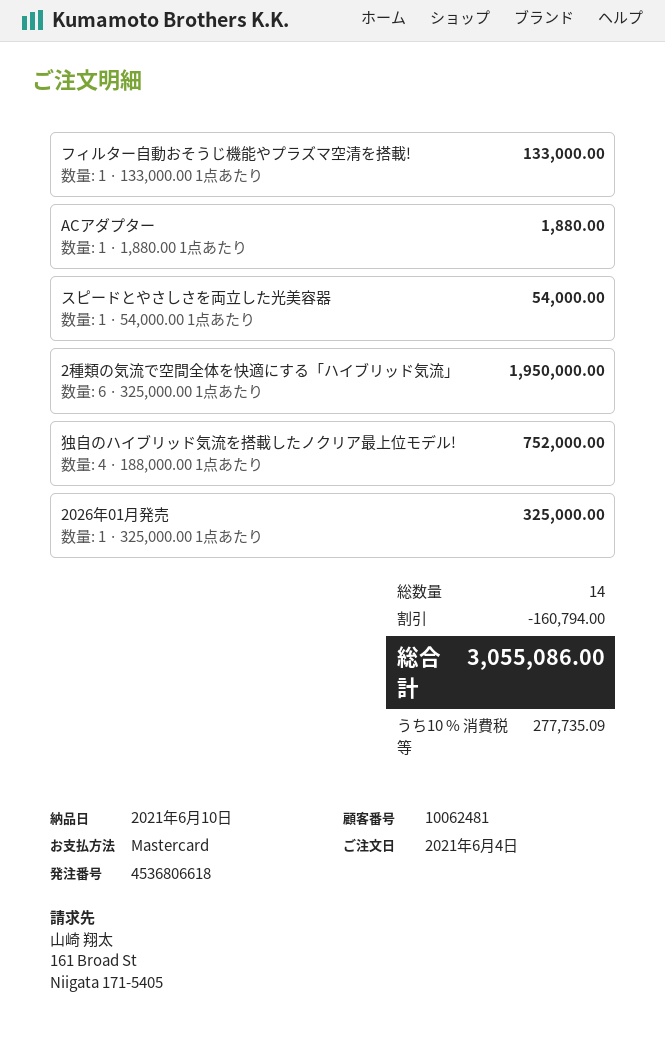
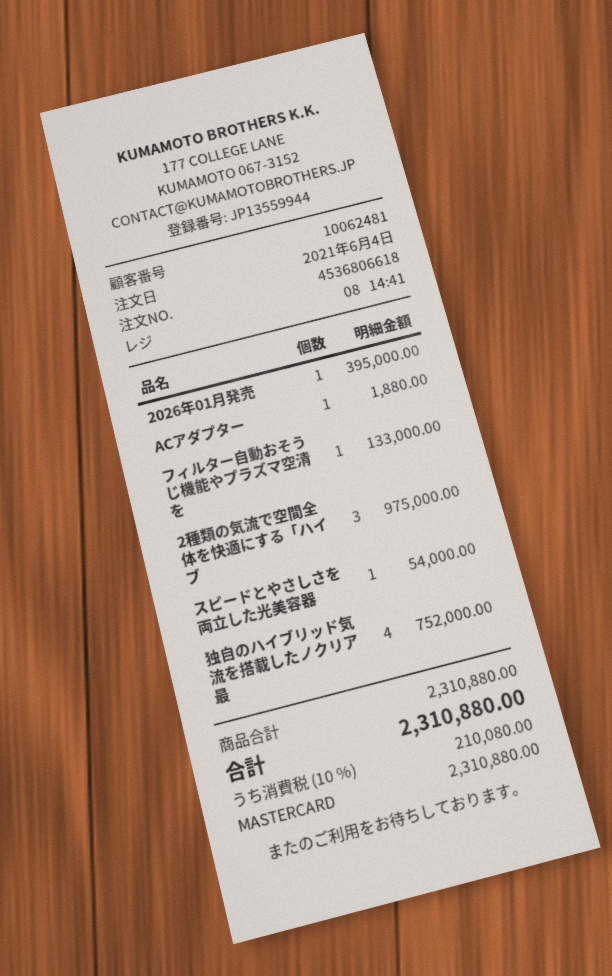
2種類の気流で空間全体を快適にする「ハイブリッド気流」: 6 for 1950000.00 -> 3 for 975000.00
2026年01月発売: 1 for 325000.00 -> 1 for 395000.00
discount: 160794.00 -> none
tax: 10% = 277735.09 -> 10% = 210080.00
total: 3055086.00 -> 2310880.00

